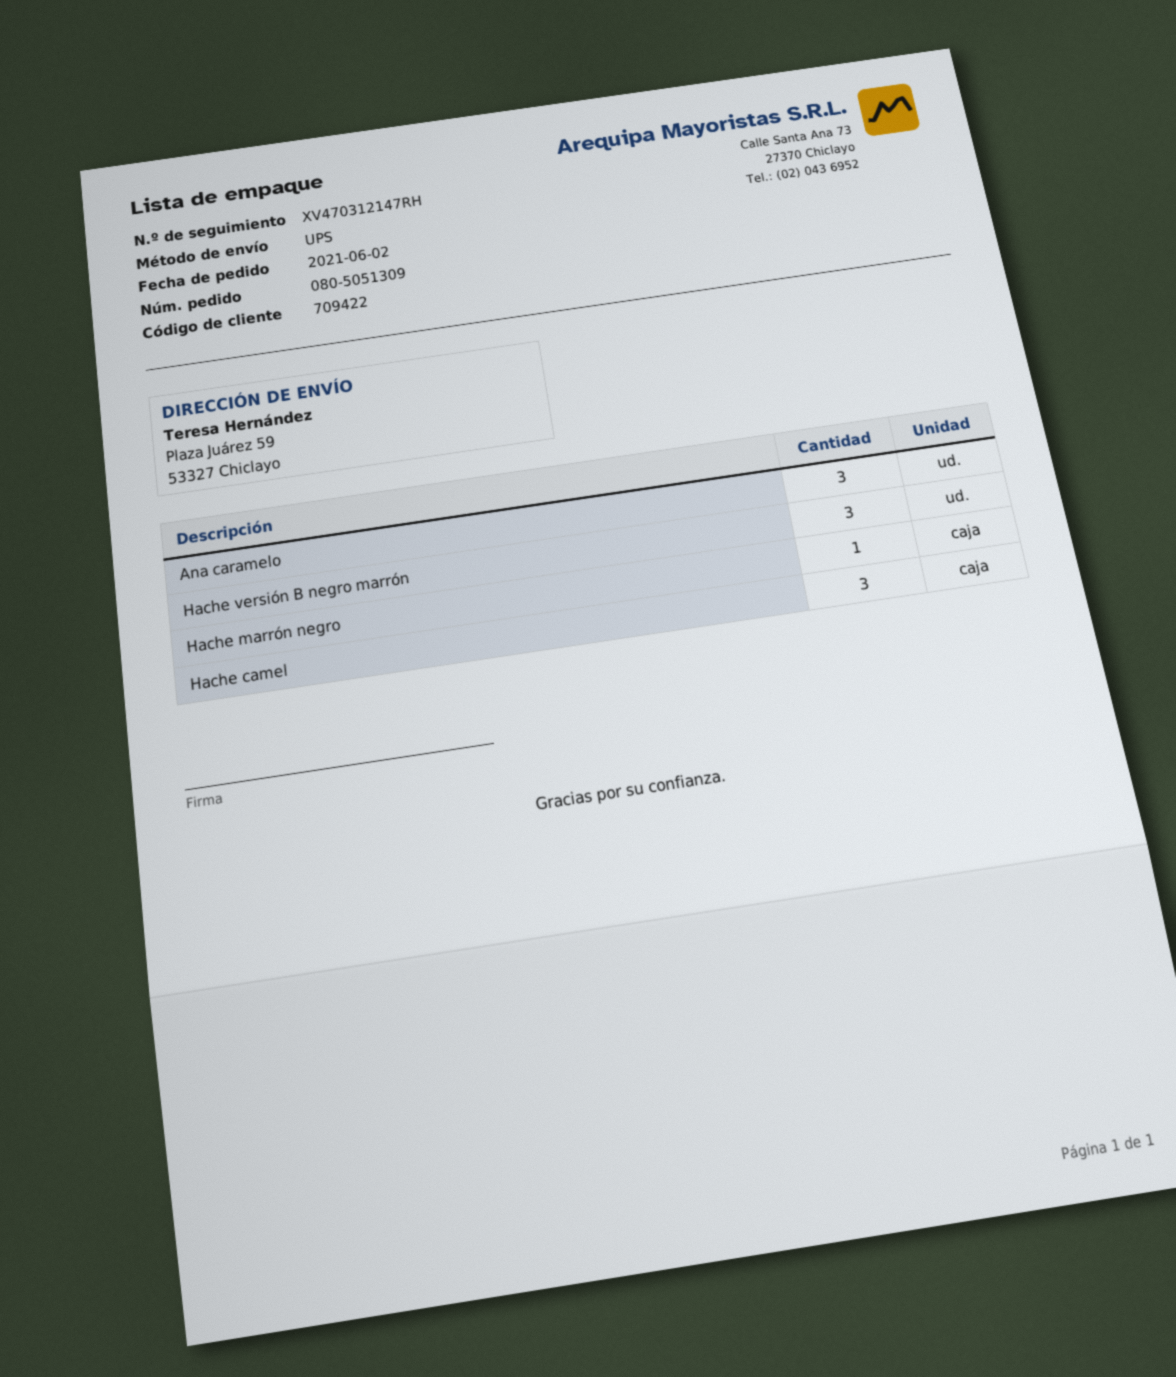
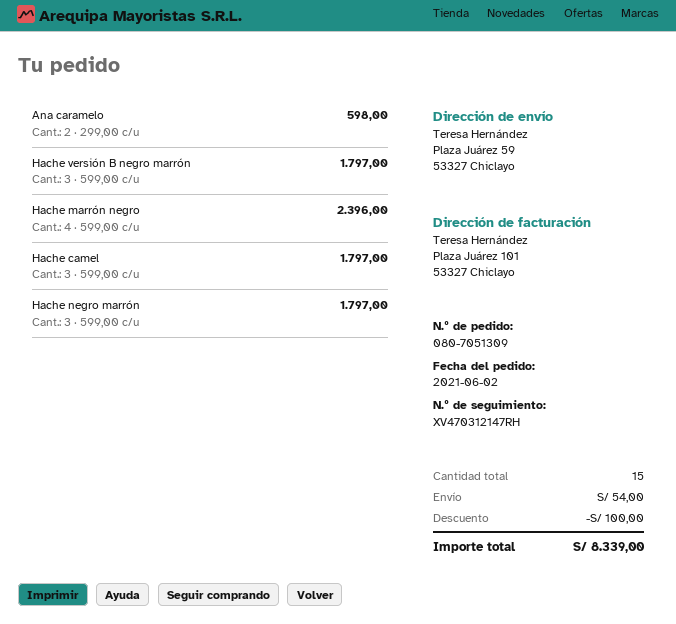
order number: 080-5051309 -> 080-7051309
Ana caramelo: 3 -> 2
Hache marrón negro: 1 -> 4
Hache negro marrón: none -> 3

